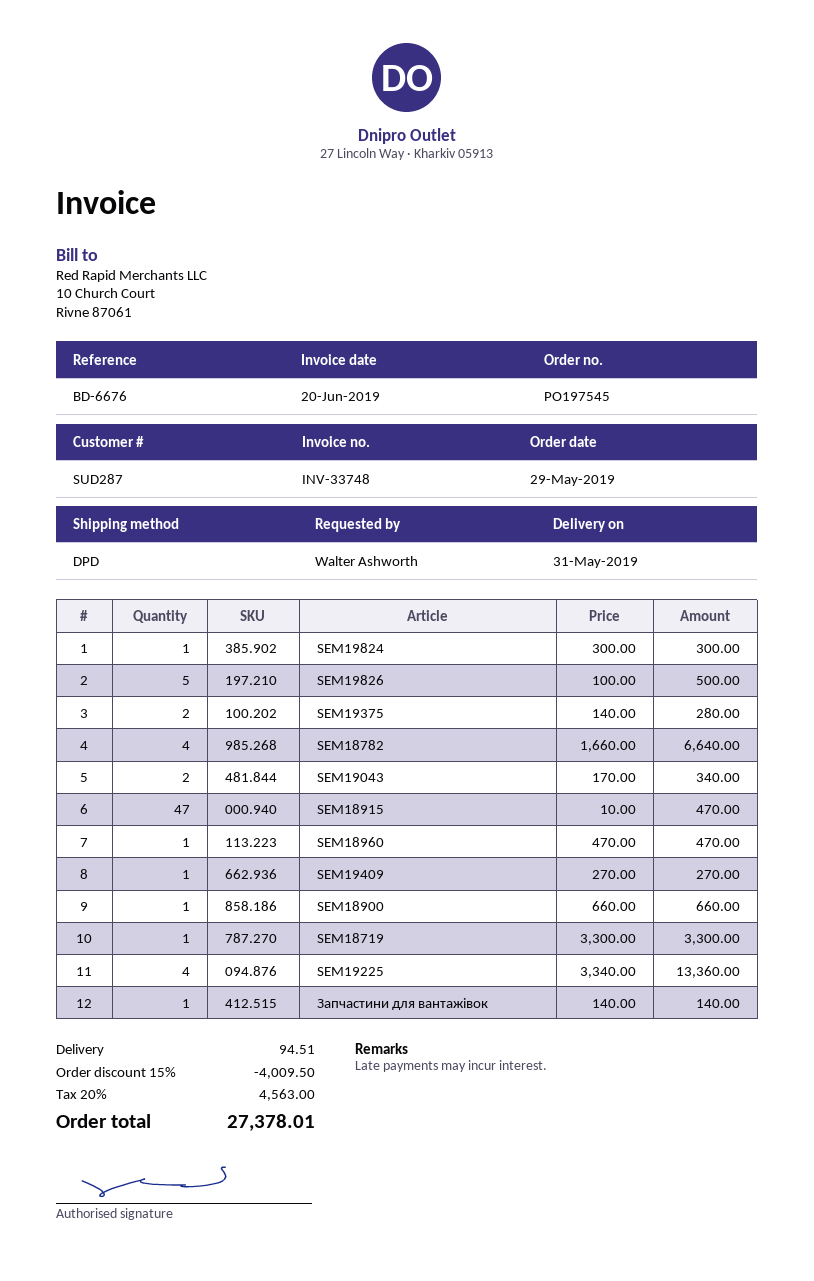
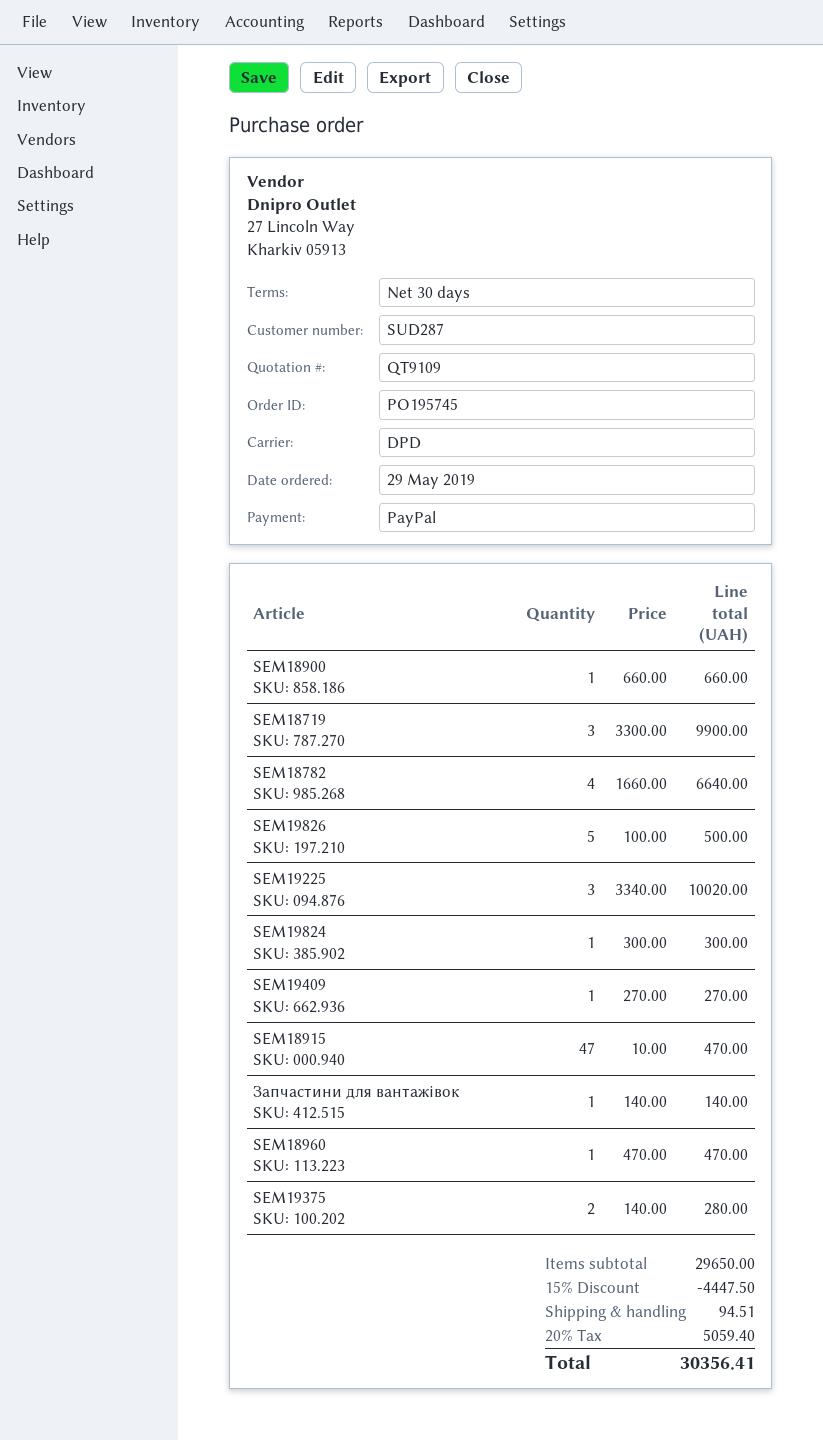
order number: PO197545 -> PO195745
SEM19043: 2 x 170.00 = 340.00 -> none
SEM18719: 1 x 3300.00 = 3300.00 -> 3 x 3300.00 = 9900.00
SEM19225: 4 x 3340.00 = 13360.00 -> 3 x 3340.00 = 10020.00
discount: 15% = 4009.50 -> 15% = 4447.50
tax: 20% = 4563.00 -> 20% = 5059.40
total: 27378.01 -> 30356.41

